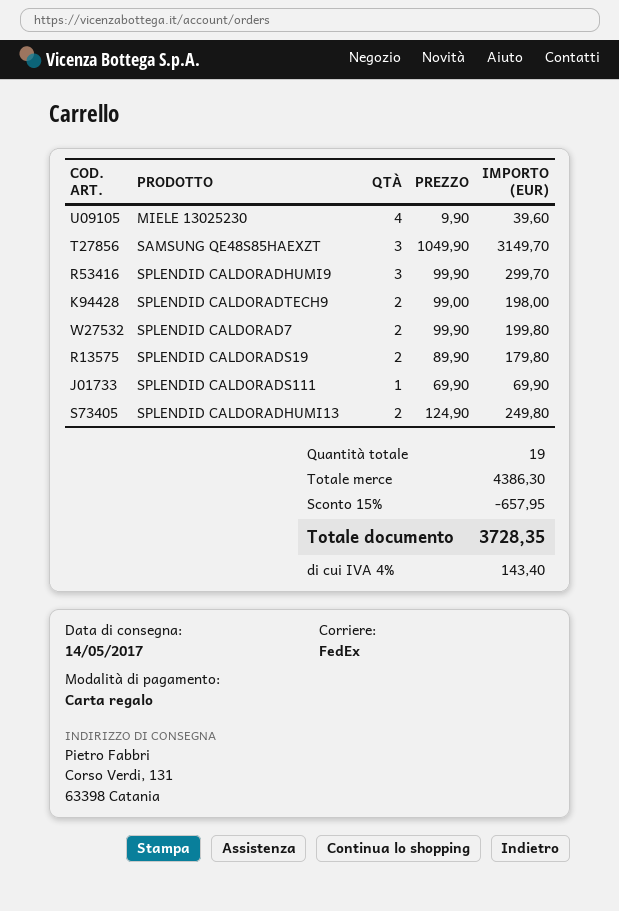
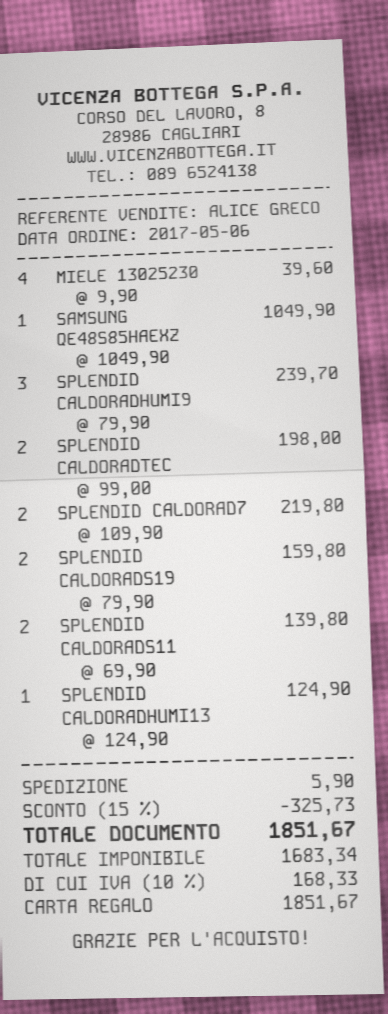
SAMSUNG QE48S85HAEXZT: 3 x 1049.90 = 3149.70 -> 1 x 1049.90 = 1049.90
SPLENDID CALDORADHUMI9: 3 x 99.90 = 299.70 -> 3 x 79.90 = 239.70
SPLENDID CALDORAD7: 2 x 99.90 = 199.80 -> 2 x 109.90 = 219.80
SPLENDID CALDORADS19: 2 x 89.90 = 179.80 -> 2 x 79.90 = 159.80
SPLENDID CALDORADS111: 1 x 69.90 = 69.90 -> 2 x 69.90 = 139.80
SPLENDID CALDORADHUMI13: 2 x 124.90 = 249.80 -> 1 x 124.90 = 124.90
discount: 15% = 657.95 -> 15% = 325.73
shipping: none -> 5.90
tax: 4% = 143.40 -> 10% = 168.33
total: 3728.35 -> 1851.67

